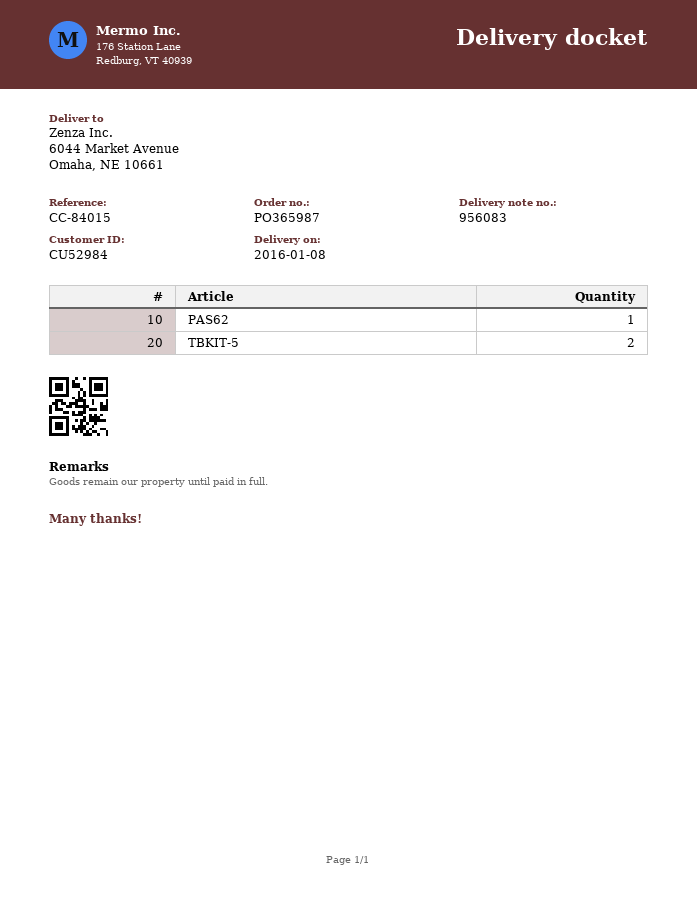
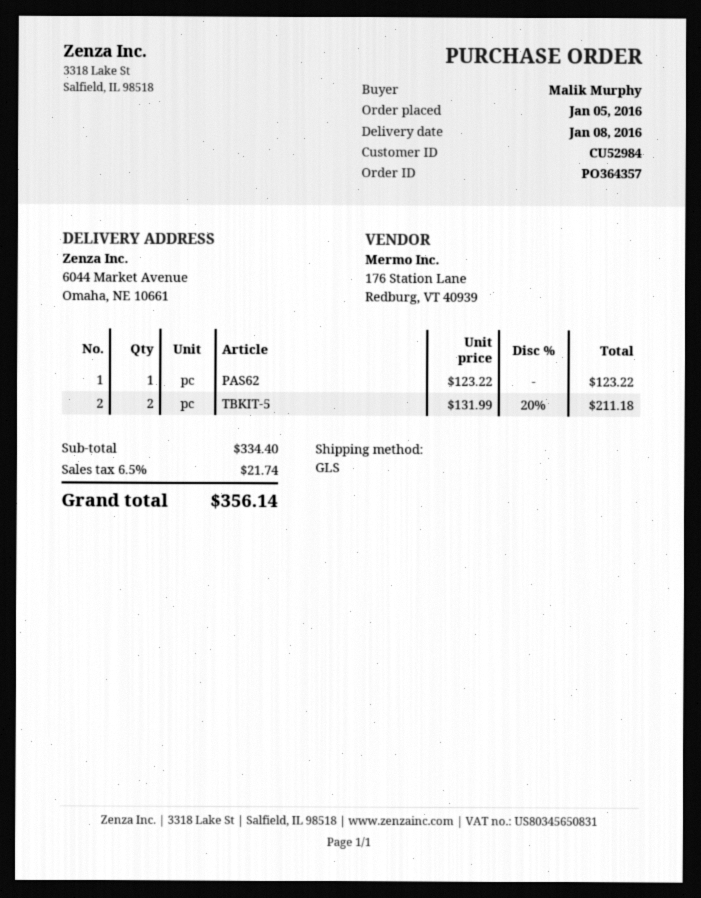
order number: PO365987 -> PO364357

